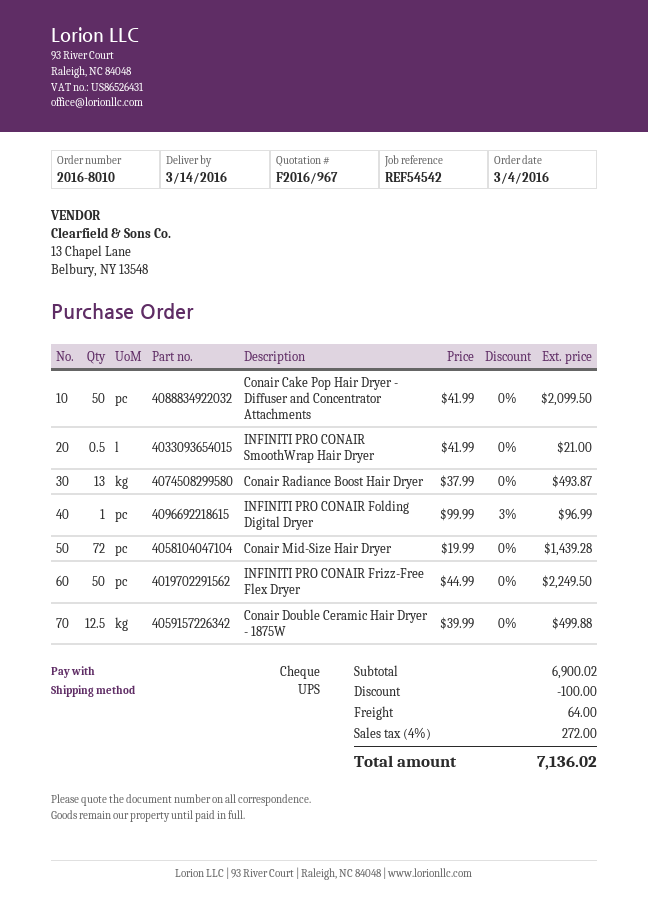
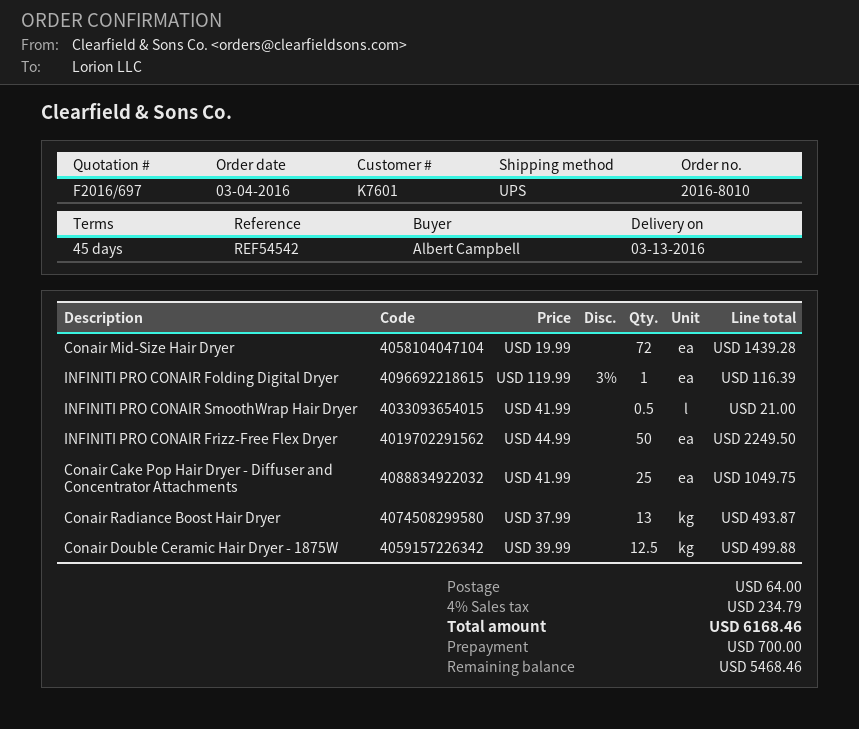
quote number: F2016/967 -> F2016/697
delivery date: 2016-03-14 -> 2016-03-13
Conair Cake Pop Hair Dryer - Diffuser and Concentrator Attachments: 50 x 41.99 = 2099.50 -> 25 x 41.99 = 1049.75
INFINITI PRO CONAIR Folding Digital Dryer: 1 x 99.99 - 3% = 96.99 -> 1 x 119.99 - 3% = 116.39
discount: 100.00 -> none
tax: 4% = 272.00 -> 4% = 234.79
total: 7136.02 -> 6168.46

